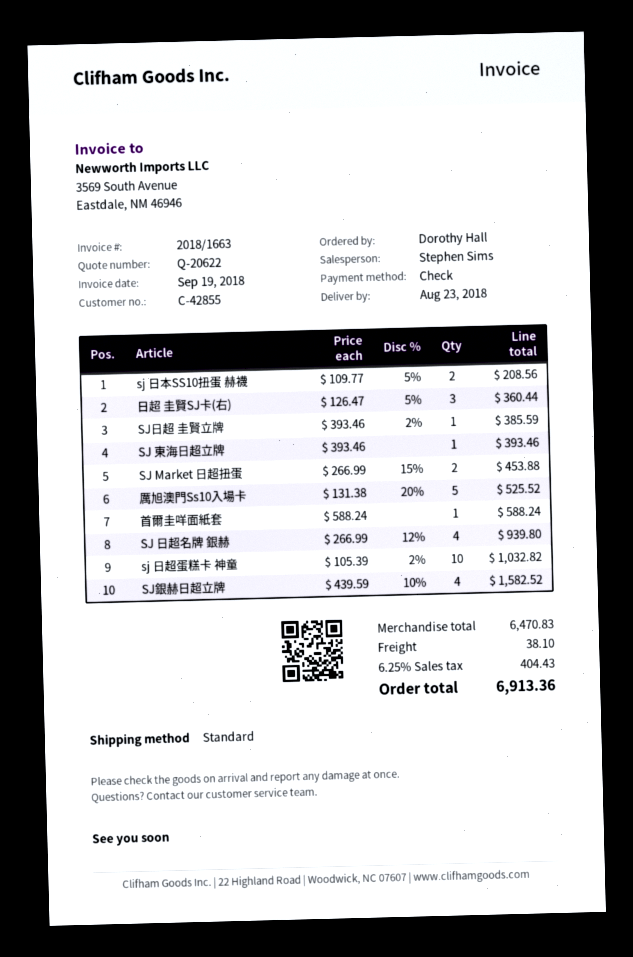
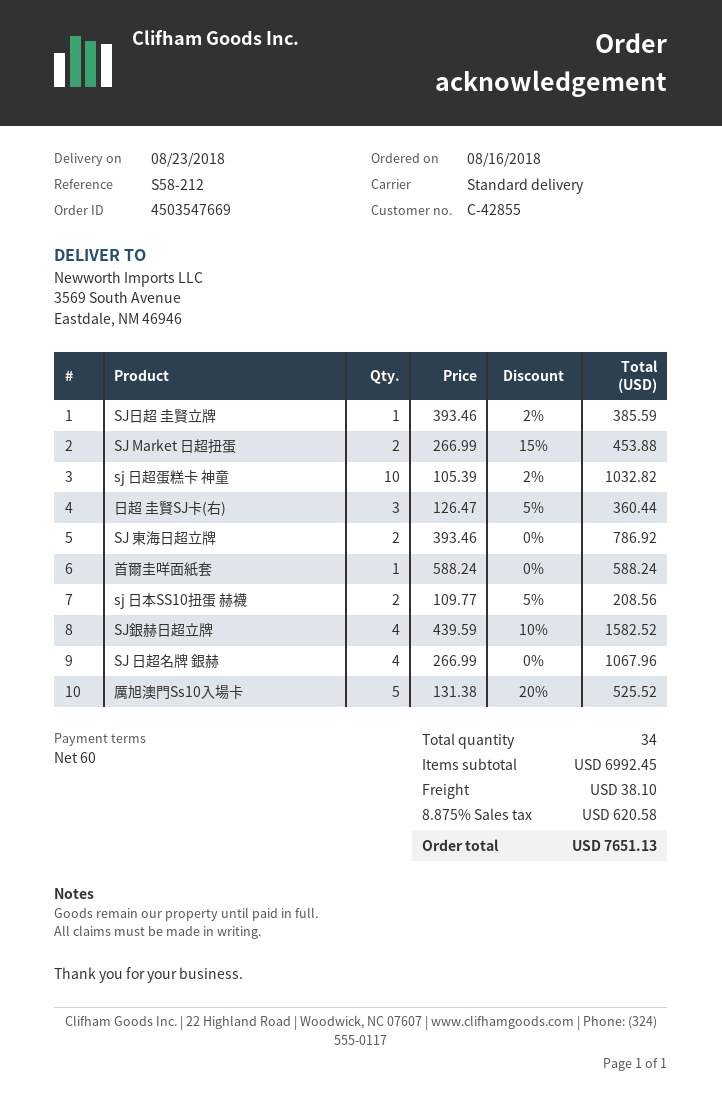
SJ 東海日超立牌: 1 x 393.46 = 393.46 -> 2 x 393.46 = 786.92
SJ 日超名牌 銀赫: 4 x 266.99 - 12% = 939.80 -> 4 x 266.99 = 1067.96
subtotal: 6470.83 -> 6992.45
tax: 6.25% = 404.43 -> 8.875% = 620.58
total: 6913.36 -> 7651.13

